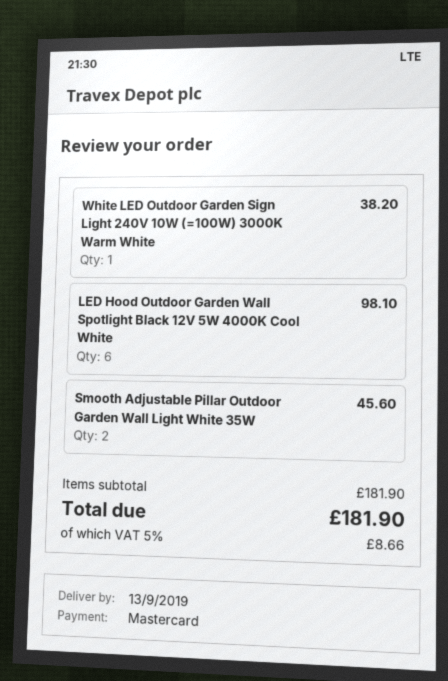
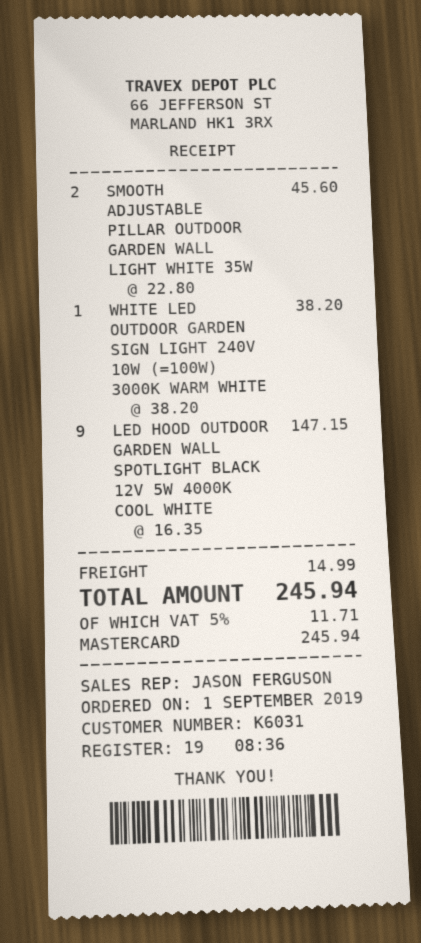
LED Hood Outdoor Garden Wall Spotlight Black 12V 5W 4000K Cool White: 6 for 98.10 -> 9 for 147.15
shipping: none -> 14.99
tax: 5% = 8.66 -> 5% = 11.71
total: 181.90 -> 245.94

